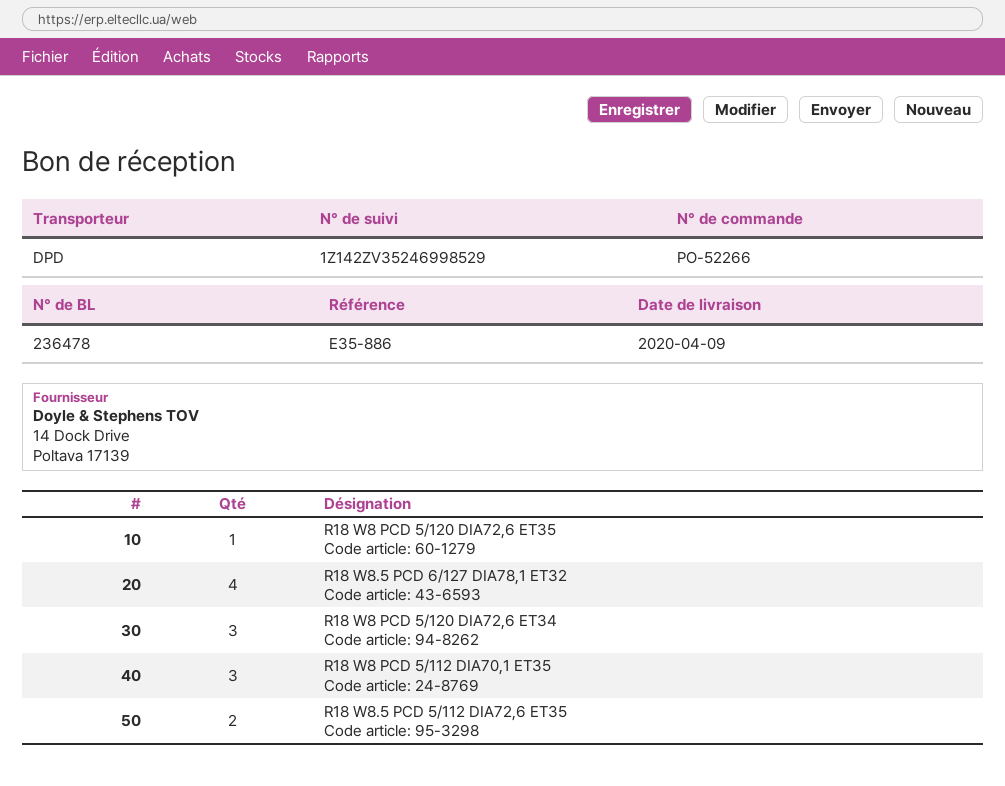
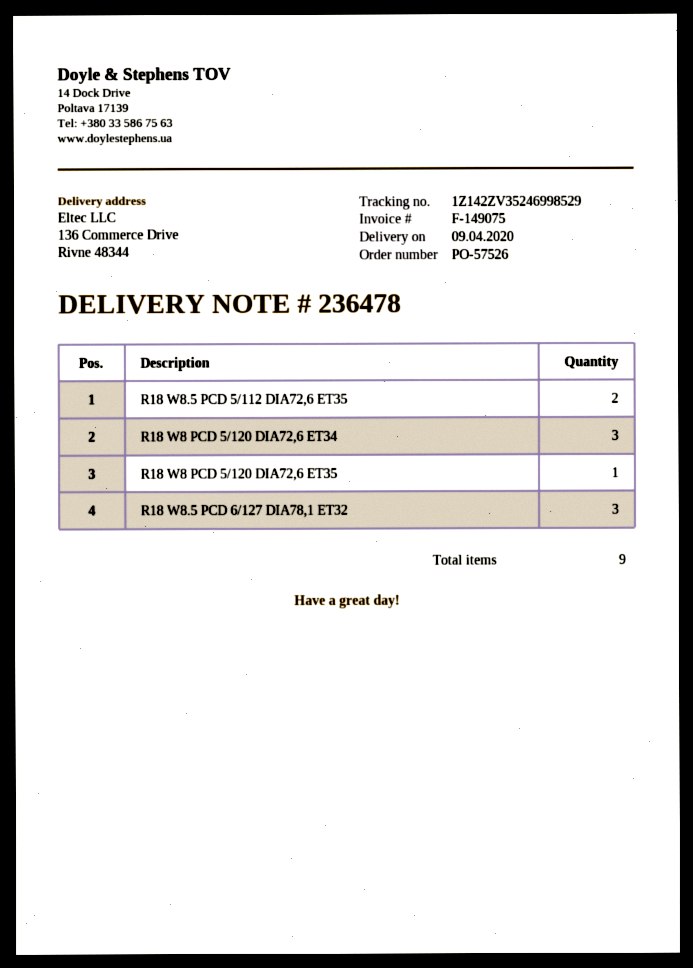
order number: PO-52266 -> PO-57526
R18 W8.5 PCD 6/127 DIA78,1 ET32: 4 -> 3
R18 W8 PCD 5/112 DIA70,1 ET35: 3 -> none

